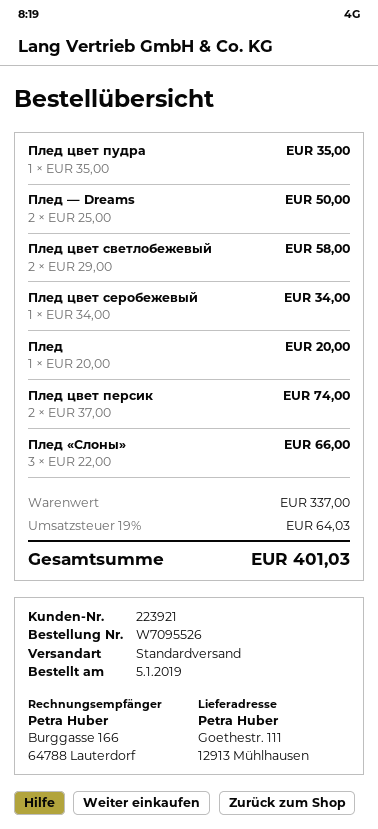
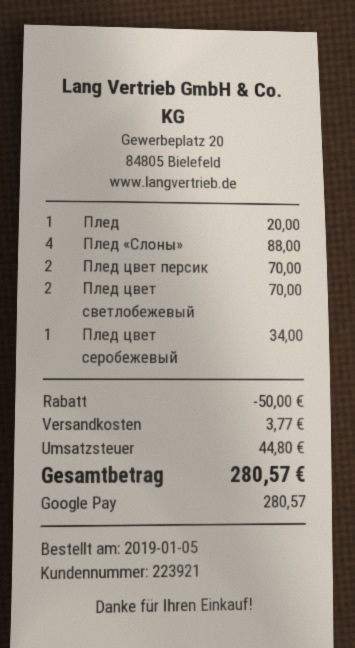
Плед цвет пудра: 1 for 35.00 -> none
Плед — Dreams: 2 for 50.00 -> none
Плед цвет светлобежевый: 2 for 58.00 -> 2 for 70.00
Плед цвет персик: 2 for 74.00 -> 2 for 70.00
Плед «Слоны»: 3 for 66.00 -> 4 for 88.00
discount: none -> 50.00
shipping: none -> 3.77
tax: 64.03 -> 44.80
total: 401.03 -> 280.57

